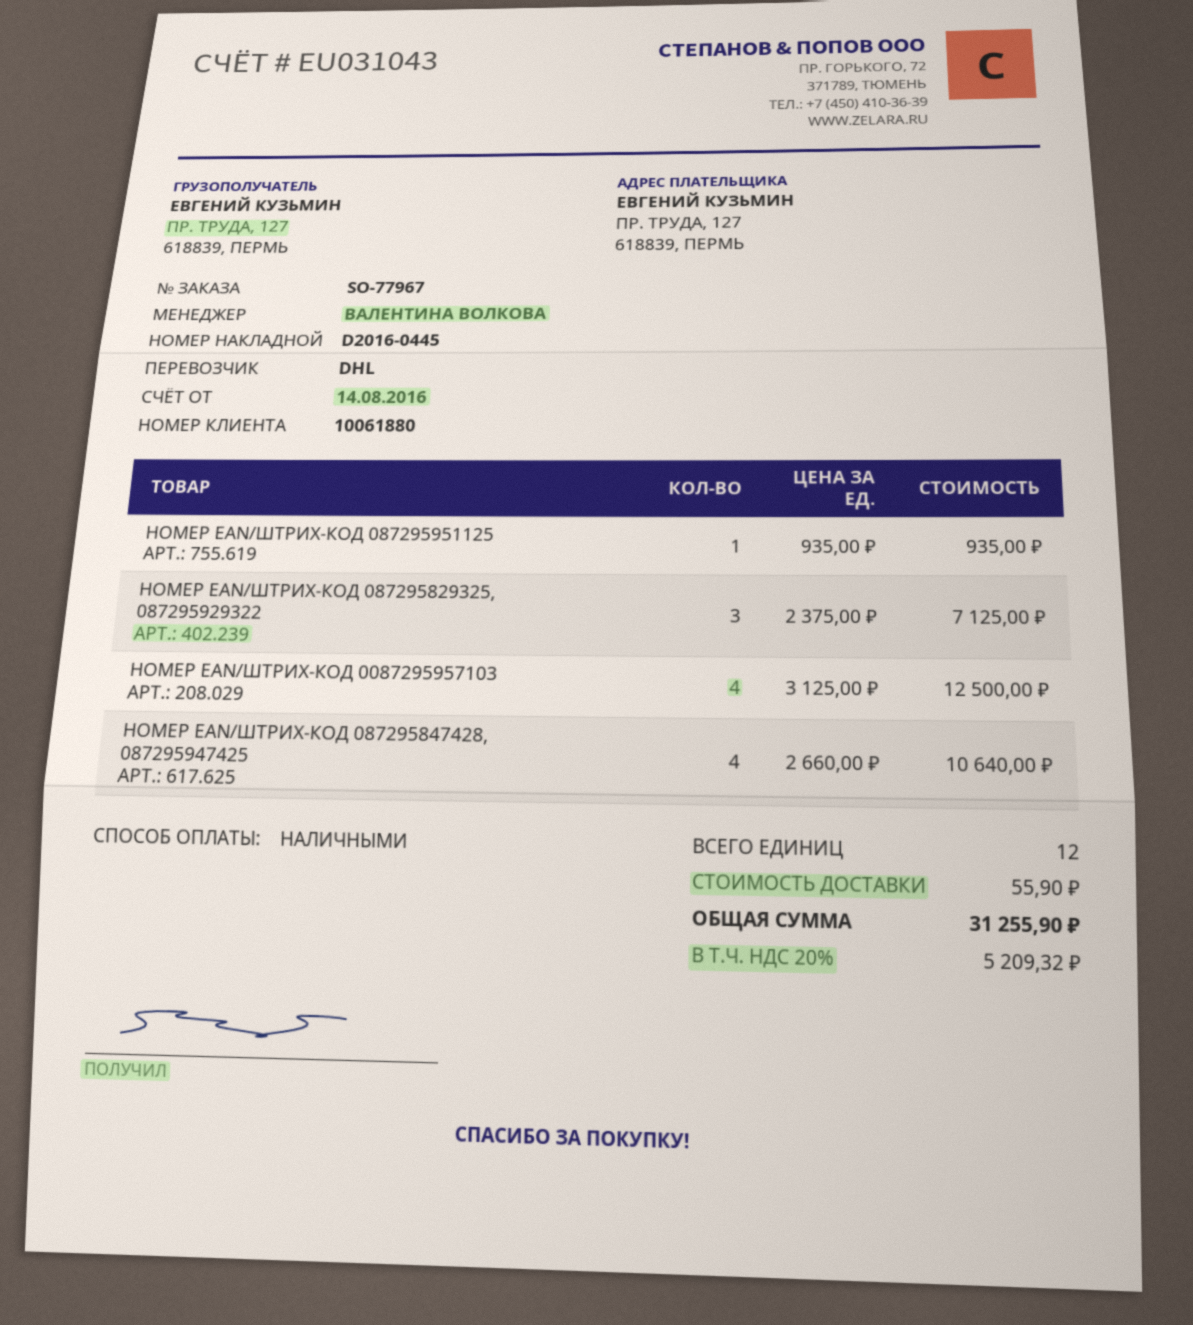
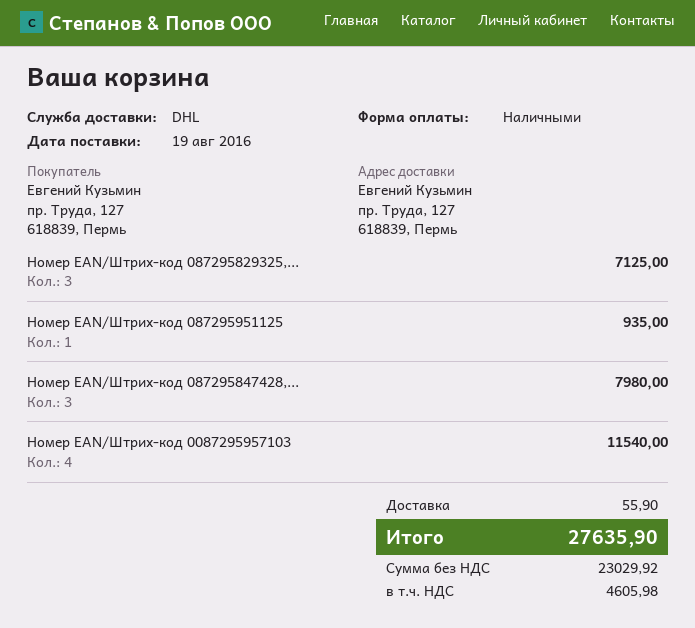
НОМЕР EAN/ШТРИХ-КОД 0087295957103: 4 for 12500.00 -> 4 for 11540.00
НОМЕР EAN/ШТРИХ-КОД 087295847428, 087295947425: 4 for 10640.00 -> 3 for 7980.00
tax: 5209.32 -> 4605.98
total: 31255.90 -> 27635.90

